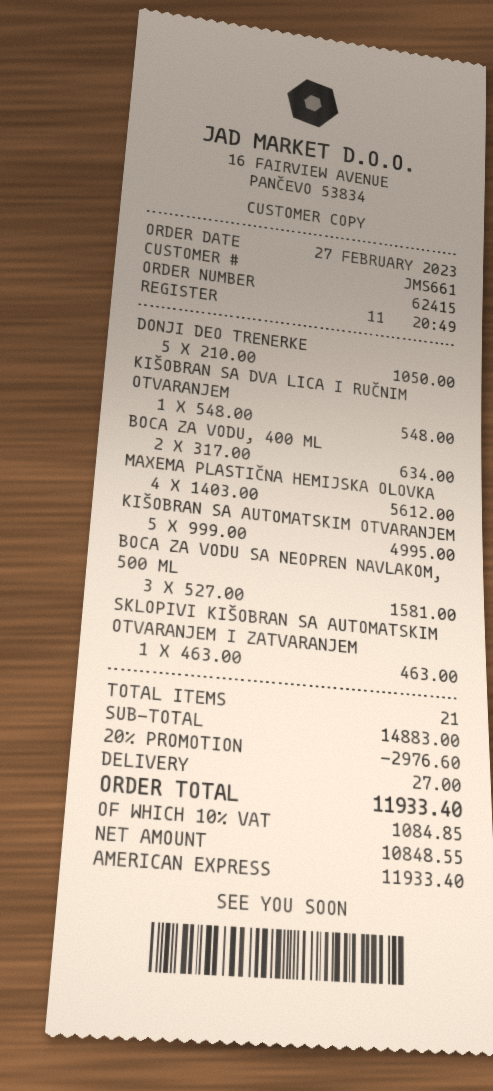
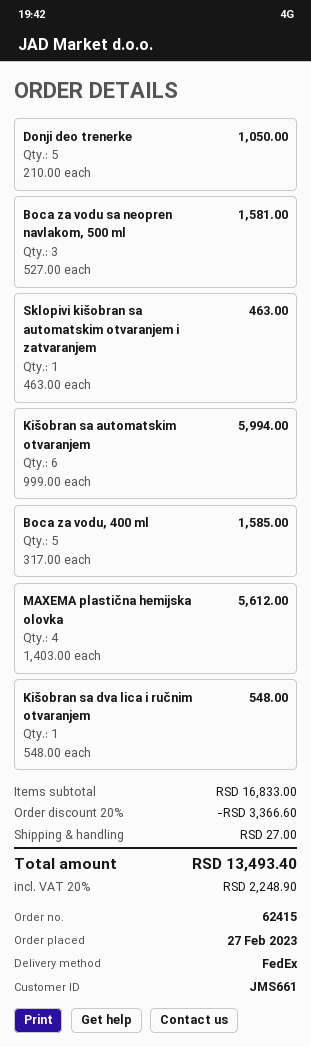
BOCA ZA VODU, 400 ML: 2 x 317.00 = 634.00 -> 5 x 317.00 = 1585.00
KIŠOBRAN SA AUTOMATSKIM OTVARANJEM: 5 x 999.00 = 4995.00 -> 6 x 999.00 = 5994.00
subtotal: 14883.00 -> 16833.00
discount: 20% = 2976.60 -> 20% = 3366.60
tax: 10% = 1084.85 -> 20% = 2248.90
total: 11933.40 -> 13493.40

